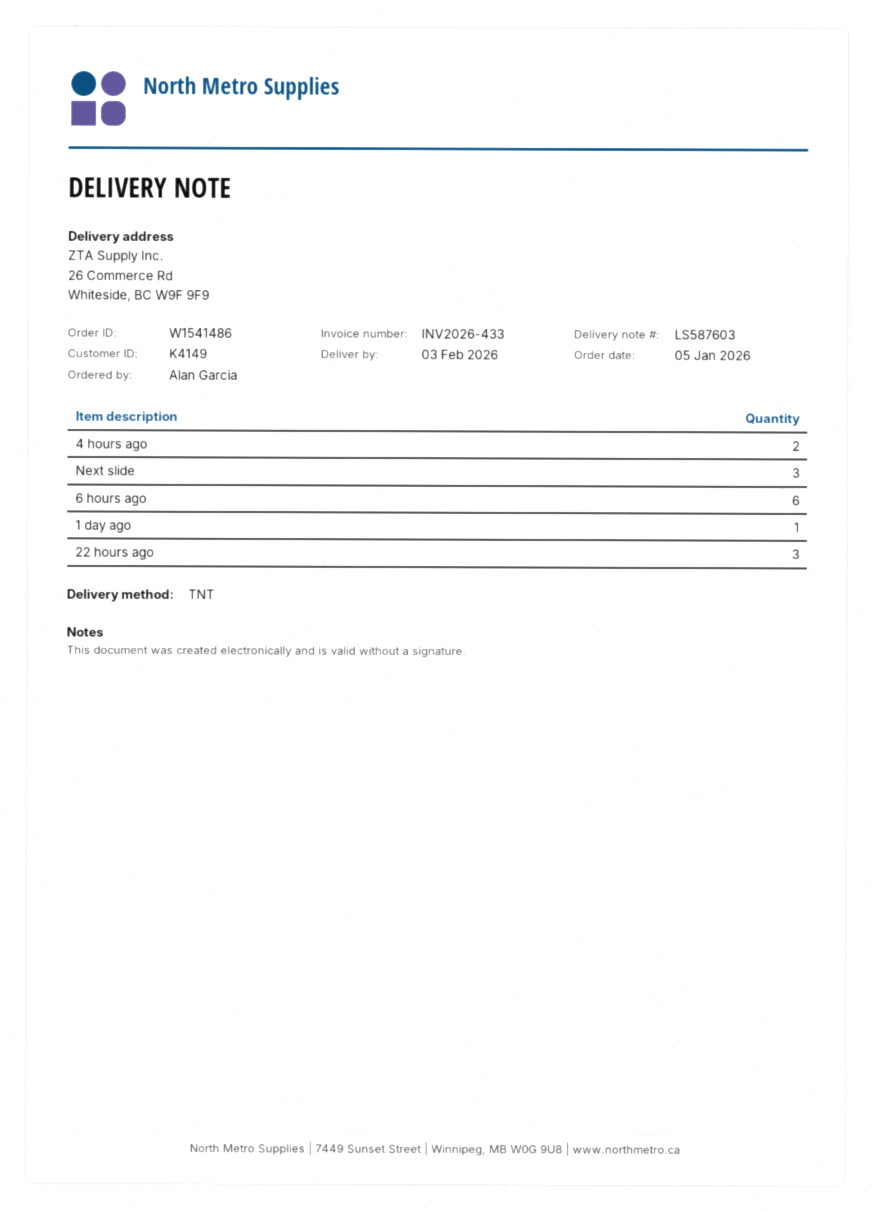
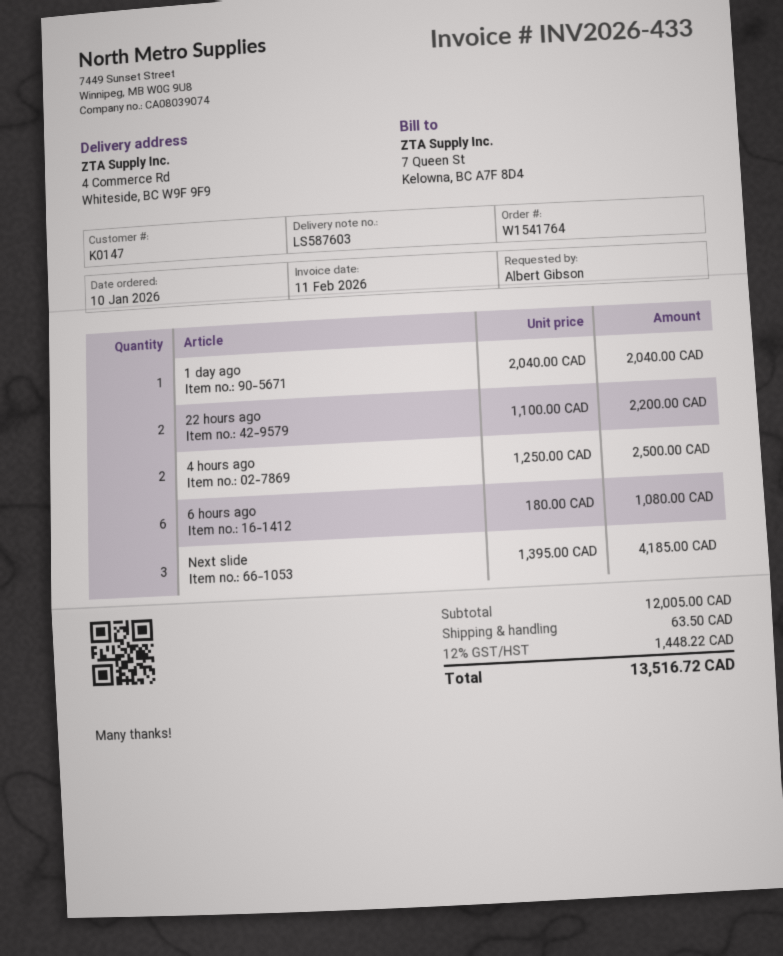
order number: W1541486 -> W1541764
order date: 2026-01-05 -> 2026-01-10
customer number: K4149 -> K0147
ordered by: Alan Garcia -> Albert Gibson
ship to: 26 Commerce Rd, Whiteside, BC W9F 9F9 -> 4 Commerce Rd, Whiteside, BC W9F 9F9
22 hours ago: 3 -> 2

